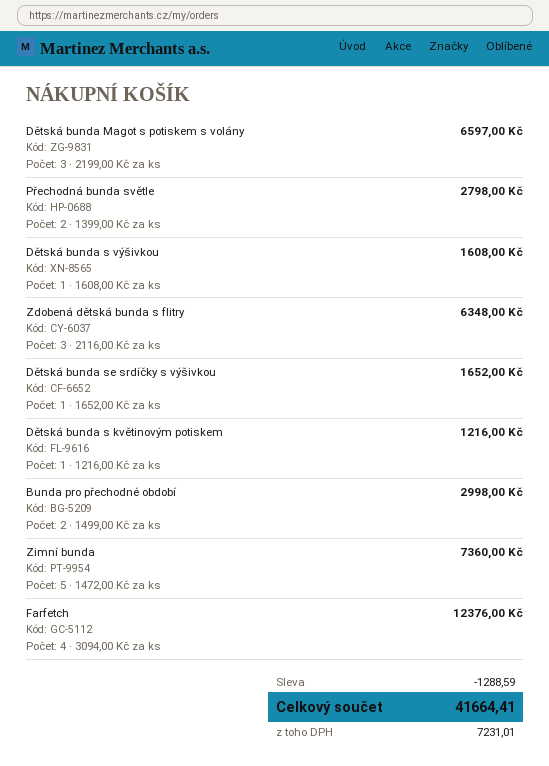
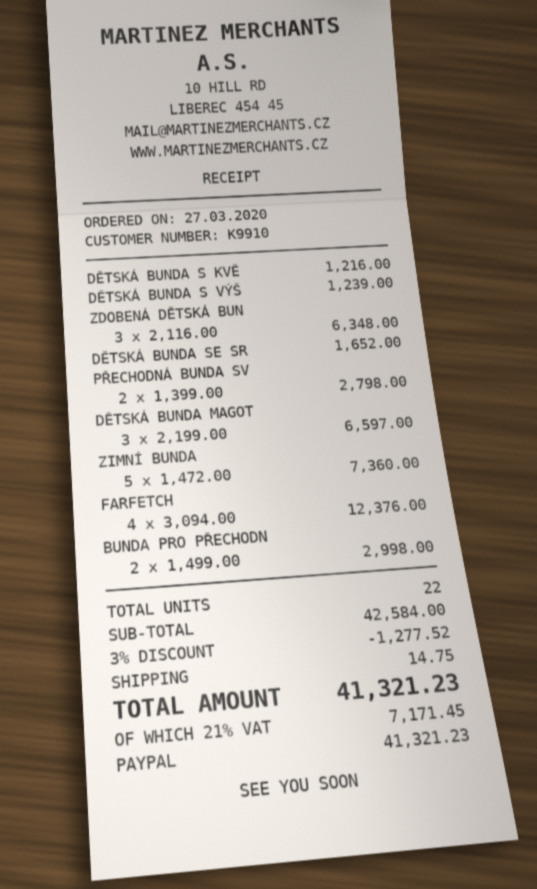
Dětská bunda s výšivkou: 1 x 1608.00 = 1608.00 -> 1 x 1239.00 = 1239.00
discount: 1288.59 -> 1277.52
shipping: none -> 14.75
tax: 7231.01 -> 7171.45
total: 41664.41 -> 41321.23

